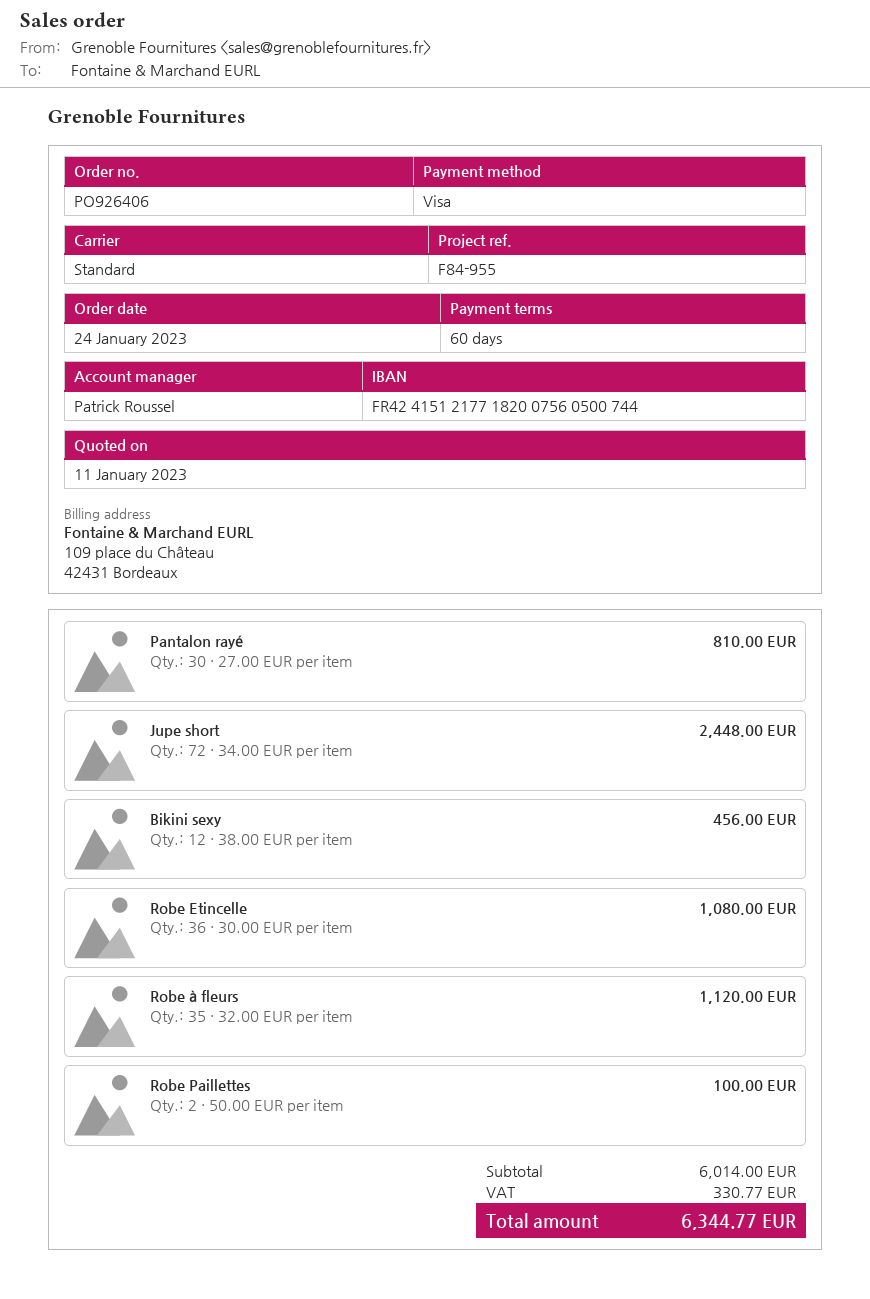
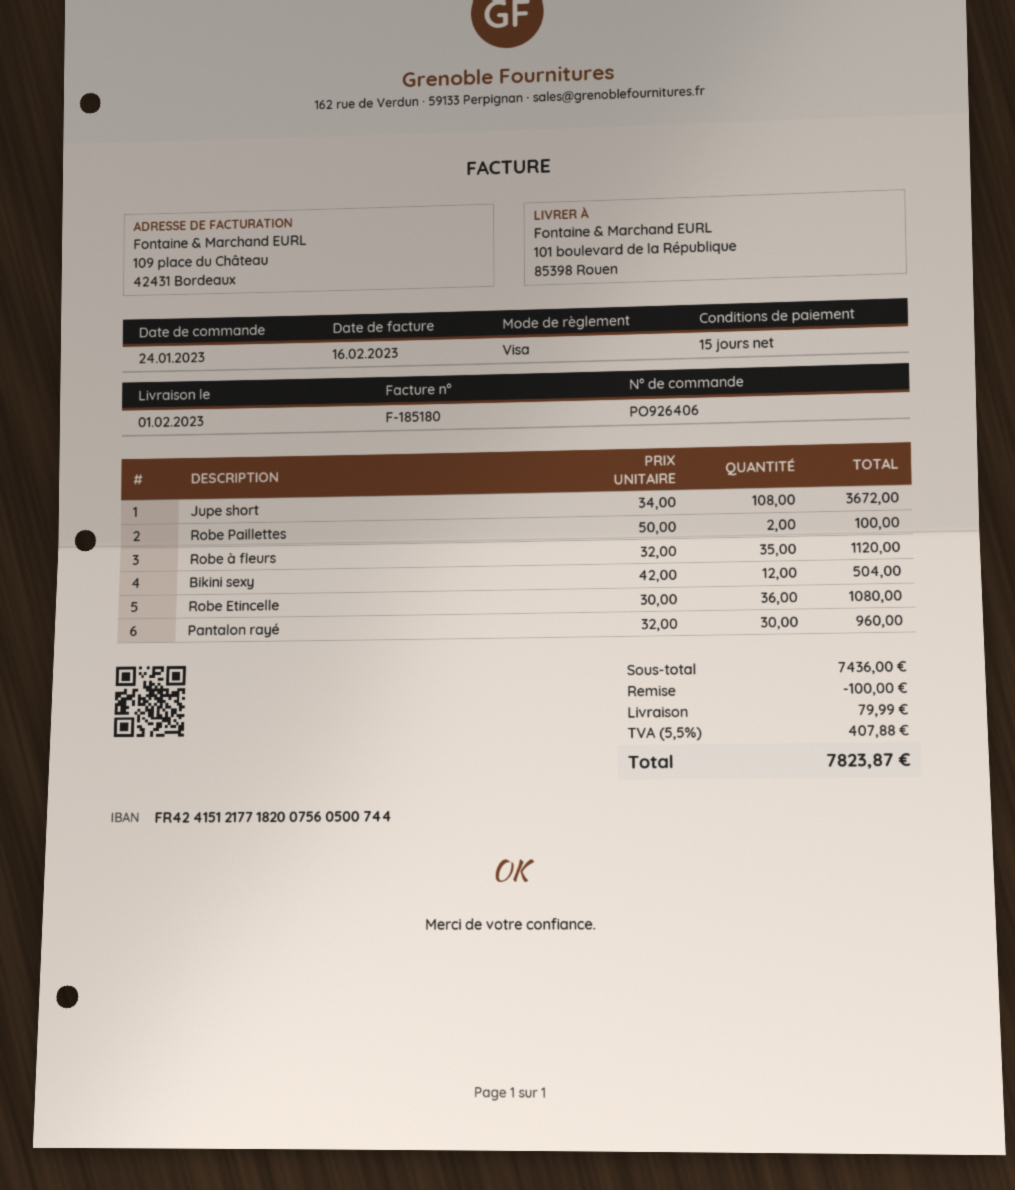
payment terms: 60 days -> 15 days
Pantalon rayé: 30 x 27.00 = 810.00 -> 30 x 32.00 = 960.00
Jupe short: 72 x 34.00 = 2448.00 -> 108 x 34.00 = 3672.00
Bikini sexy: 12 x 38.00 = 456.00 -> 12 x 42.00 = 504.00
subtotal: 6014.00 -> 7436.00
discount: none -> 100.00
shipping: none -> 79.99
tax: 330.77 -> 407.88
total: 6344.77 -> 7823.87

